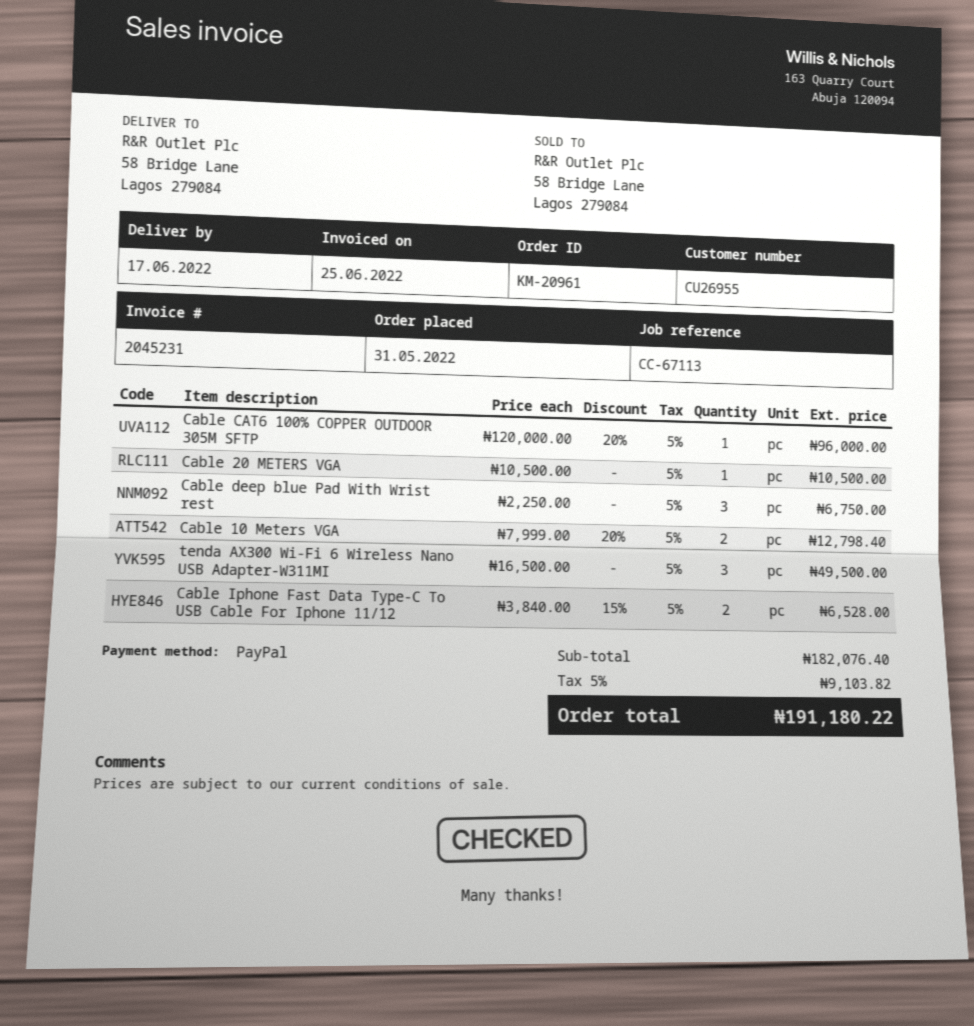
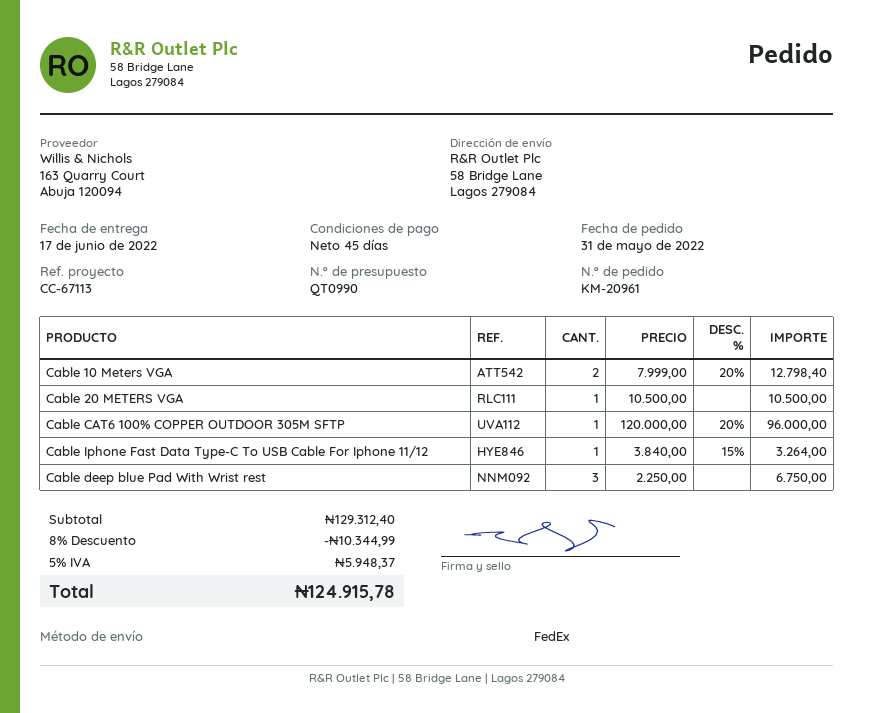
tenda AX300 Wi-Fi 6 Wireless Nano USB Adapter-W311MI: 3 x 16500.00 = 49500.00 -> none
Cable Iphone Fast Data Type-C To USB Cable For Iphone 11/12: 2 x 3840.00 - 15% = 6528.00 -> 1 x 3840.00 - 15% = 3264.00
subtotal: 182076.40 -> 129312.40
discount: none -> 8% = 10344.99
tax: 5% = 9103.82 -> 5% = 5948.37
total: 191180.22 -> 124915.78

